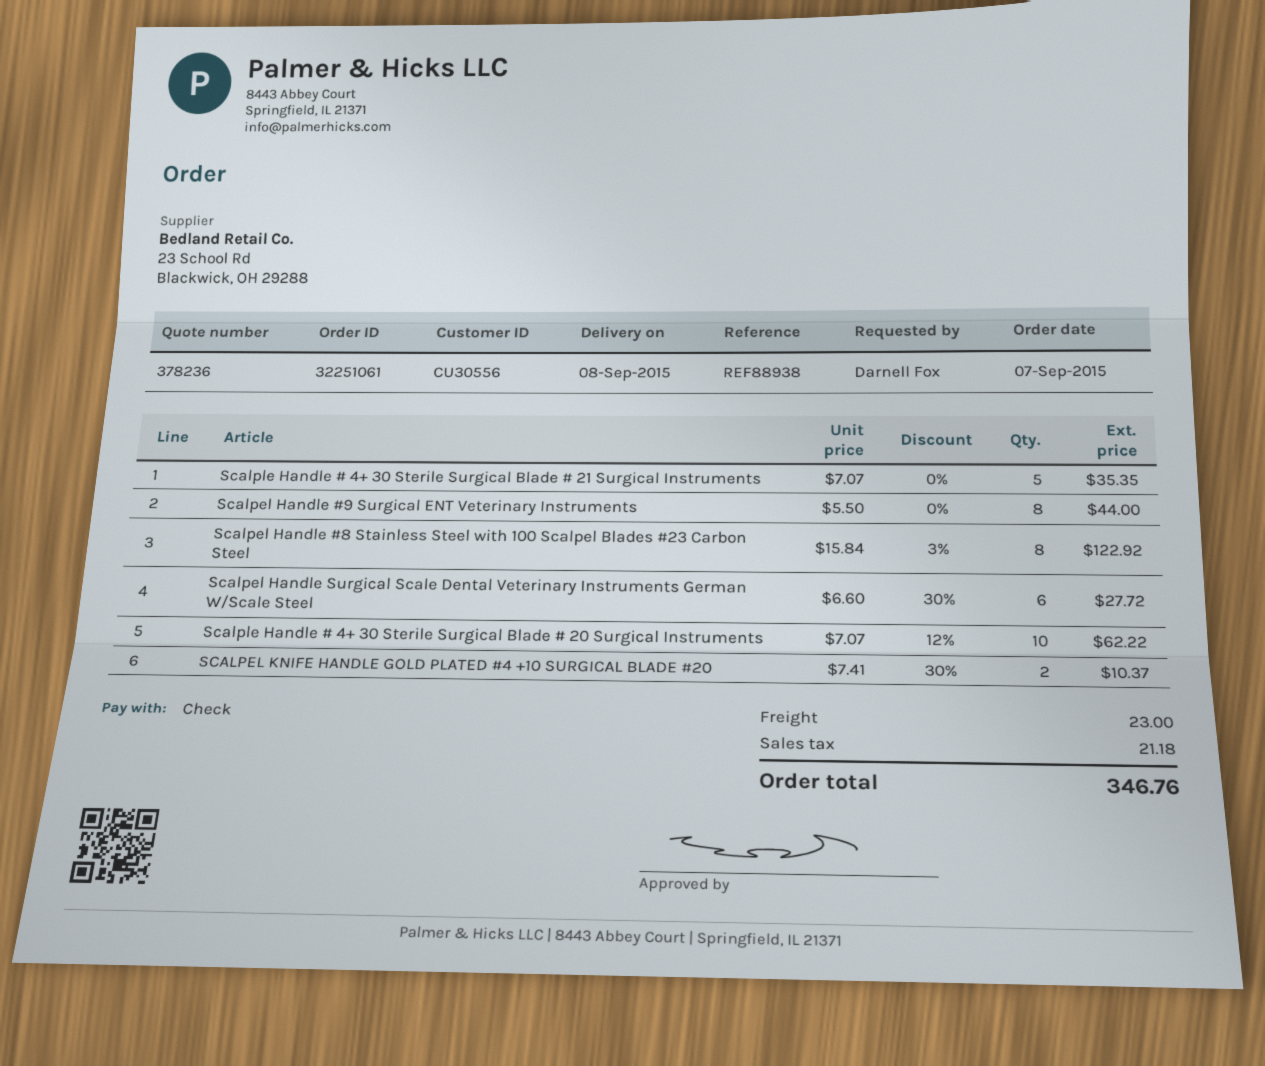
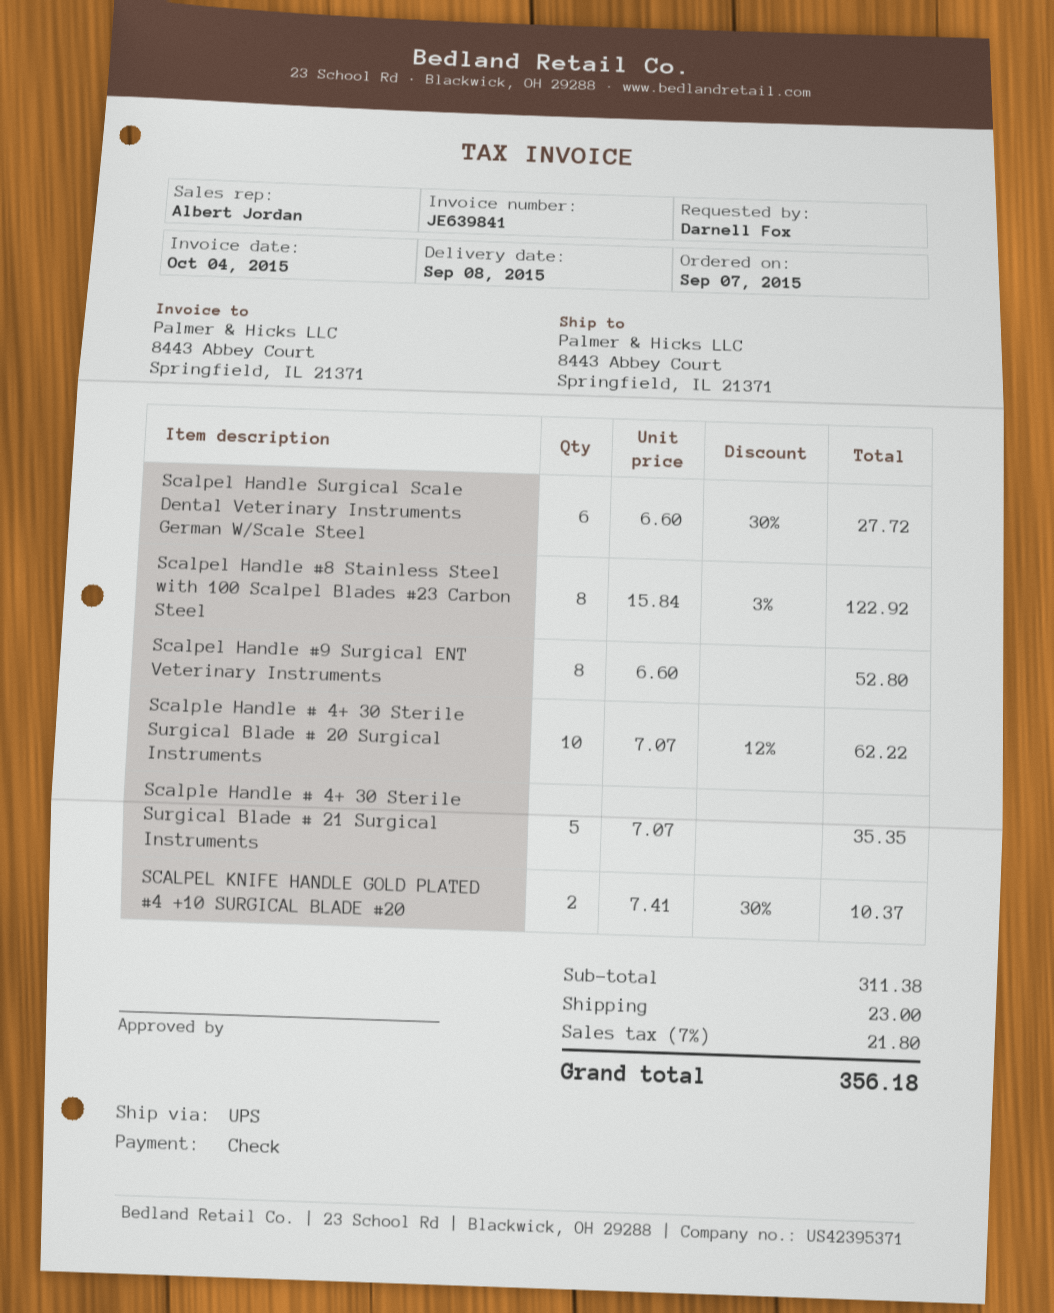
Scalpel Handle #9 Surgical ENT Veterinary Instruments: 8 x 5.50 = 44.00 -> 8 x 6.60 = 52.80
tax: 21.18 -> 21.80
total: 346.76 -> 356.18

